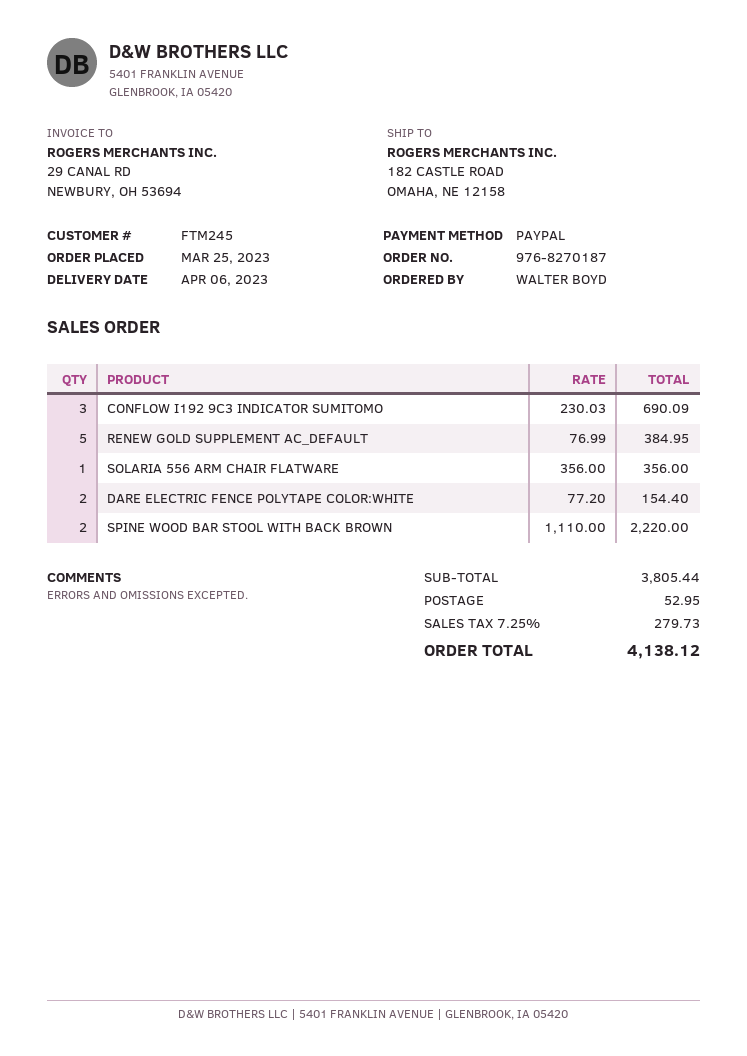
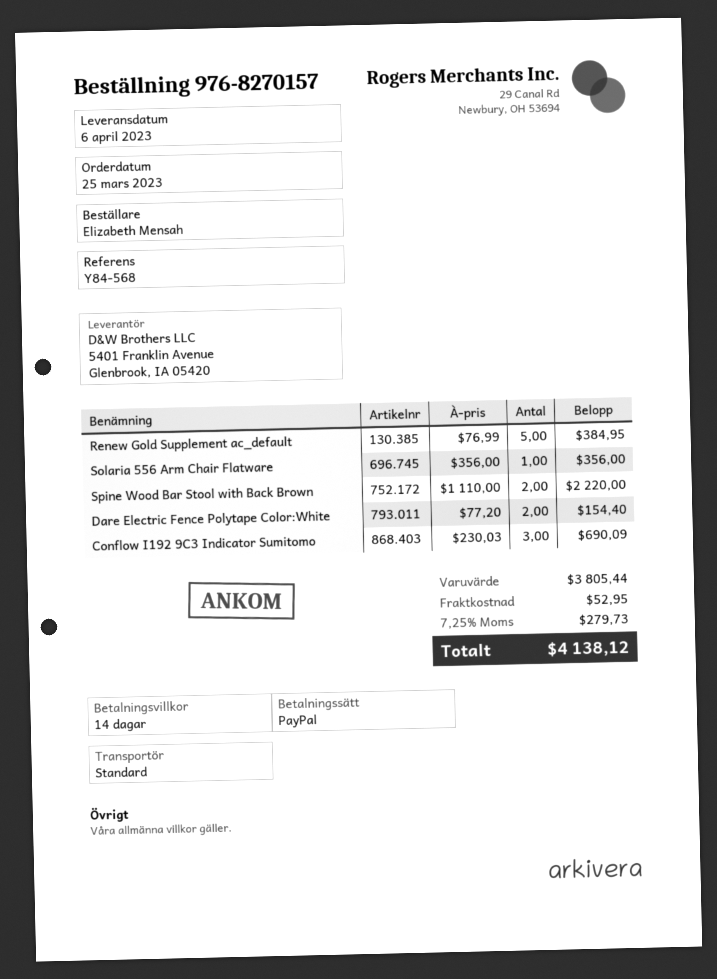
order number: 976-8270187 -> 976-8270157
ordered by: WALTER BOYD -> Elizabeth Mensah

